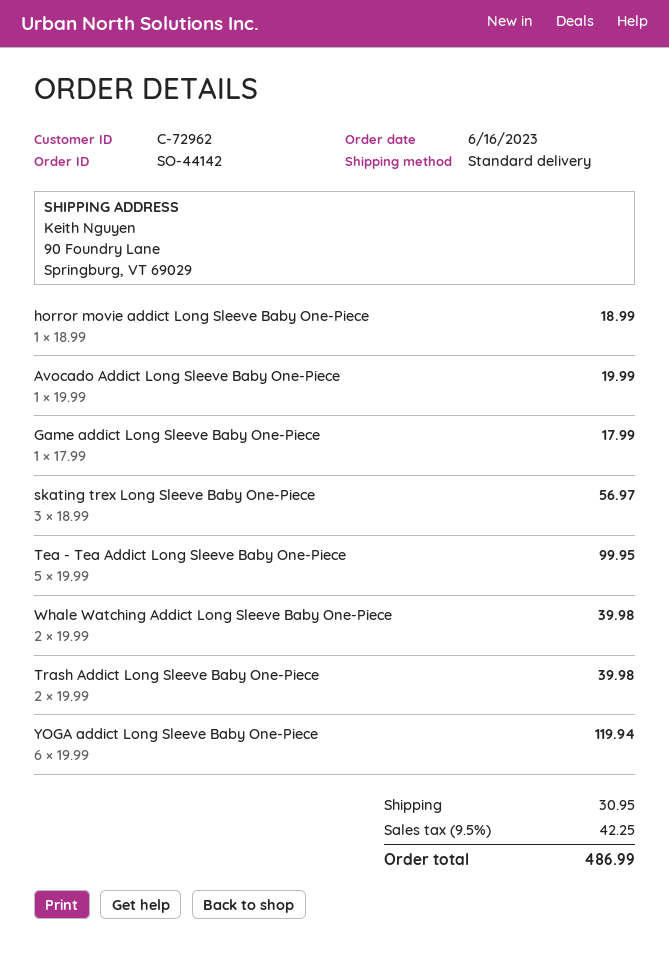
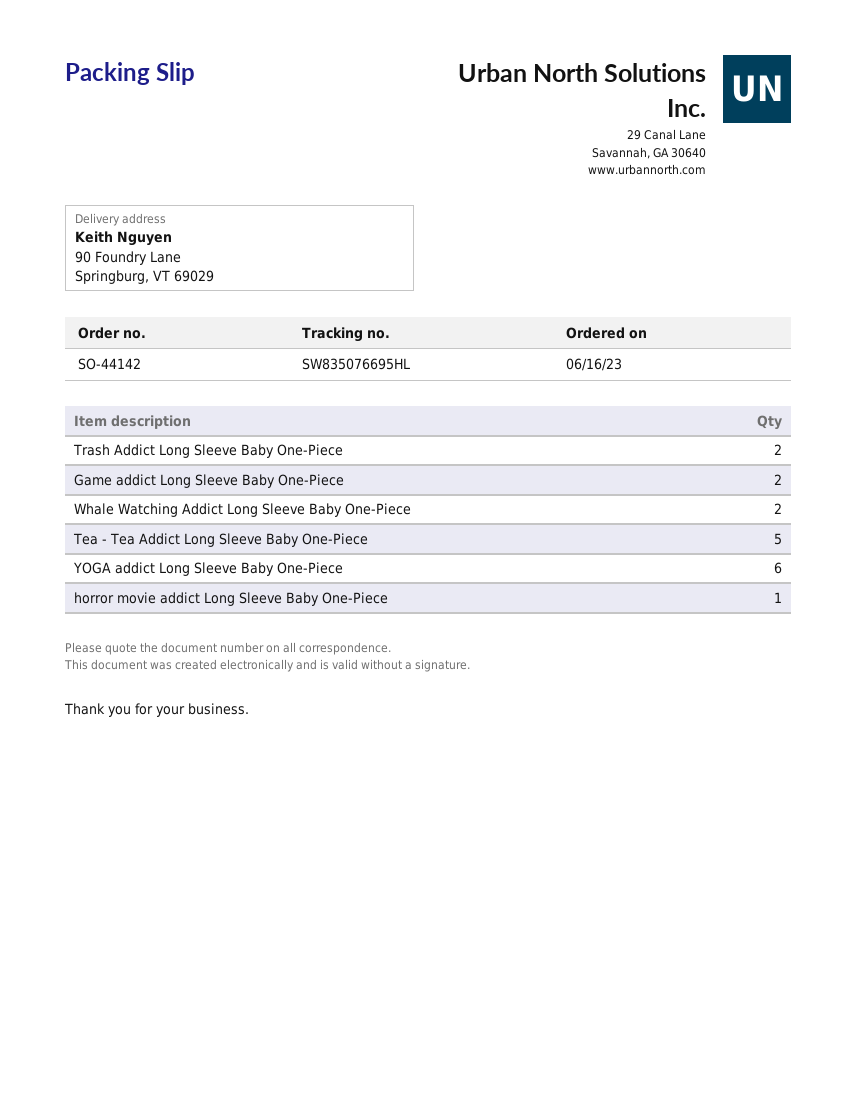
Avocado Addict Long Sleeve Baby One-Piece: 1 -> none
Game addict Long Sleeve Baby One-Piece: 1 -> 2
skating trex Long Sleeve Baby One-Piece: 3 -> none

